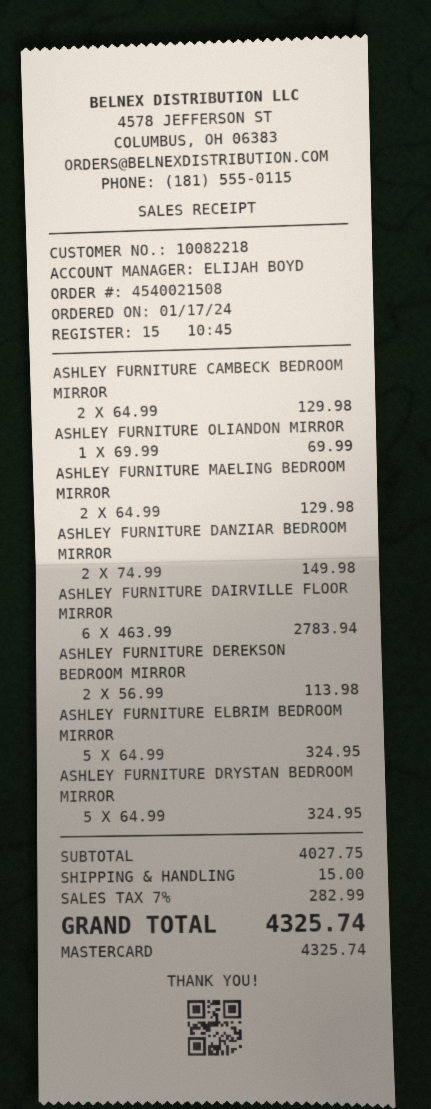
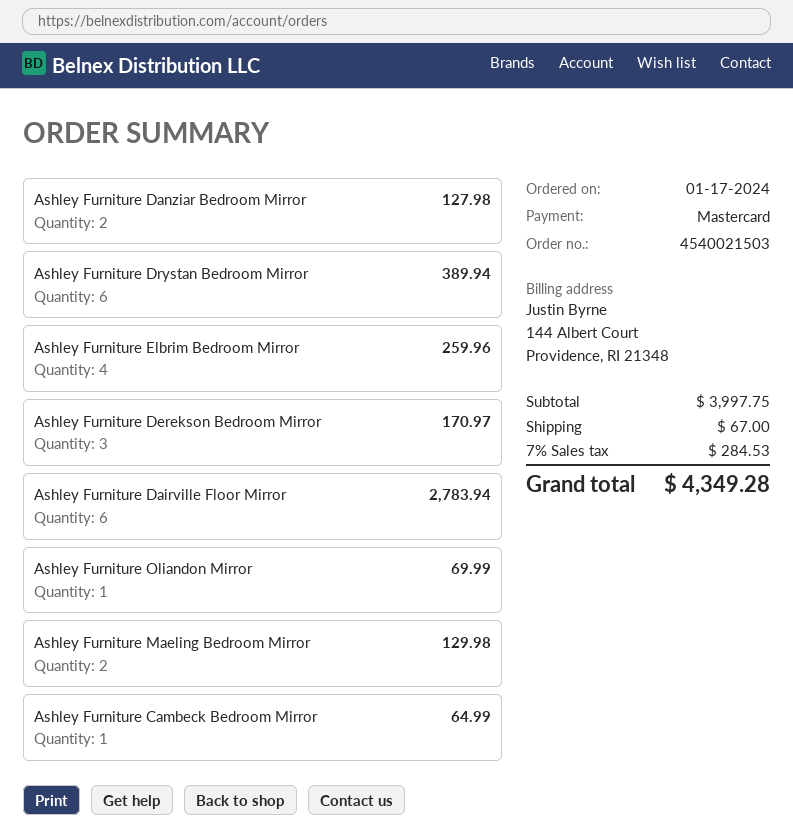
order number: 4540021508 -> 4540021503
ASHLEY FURNITURE CAMBECK BEDROOM MIRROR: 2 for 129.98 -> 1 for 64.99
ASHLEY FURNITURE DANZIAR BEDROOM MIRROR: 2 for 149.98 -> 2 for 127.98
ASHLEY FURNITURE DEREKSON BEDROOM MIRROR: 2 for 113.98 -> 3 for 170.97
ASHLEY FURNITURE ELBRIM BEDROOM MIRROR: 5 for 324.95 -> 4 for 259.96
ASHLEY FURNITURE DRYSTAN BEDROOM MIRROR: 5 for 324.95 -> 6 for 389.94
subtotal: 4027.75 -> 3997.75
shipping: 15.00 -> 67.00
tax: 7% = 282.99 -> 7% = 284.53
total: 4325.74 -> 4349.28

